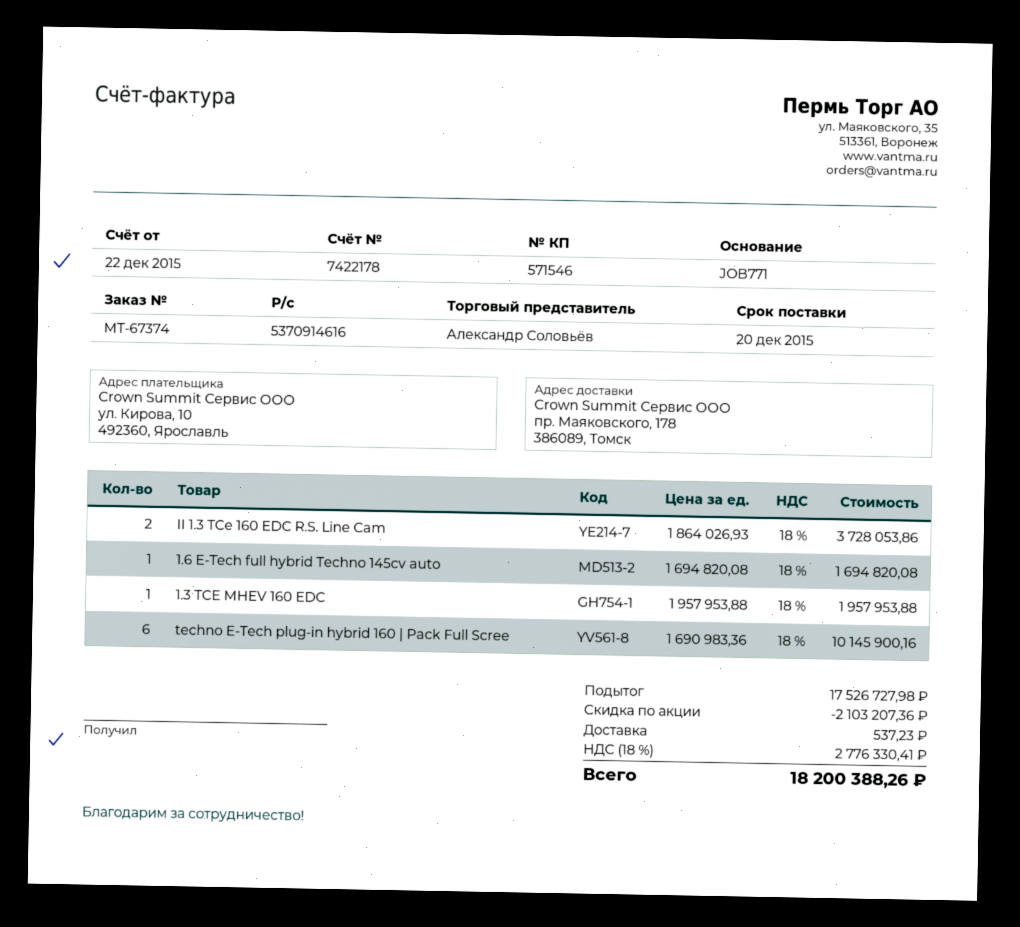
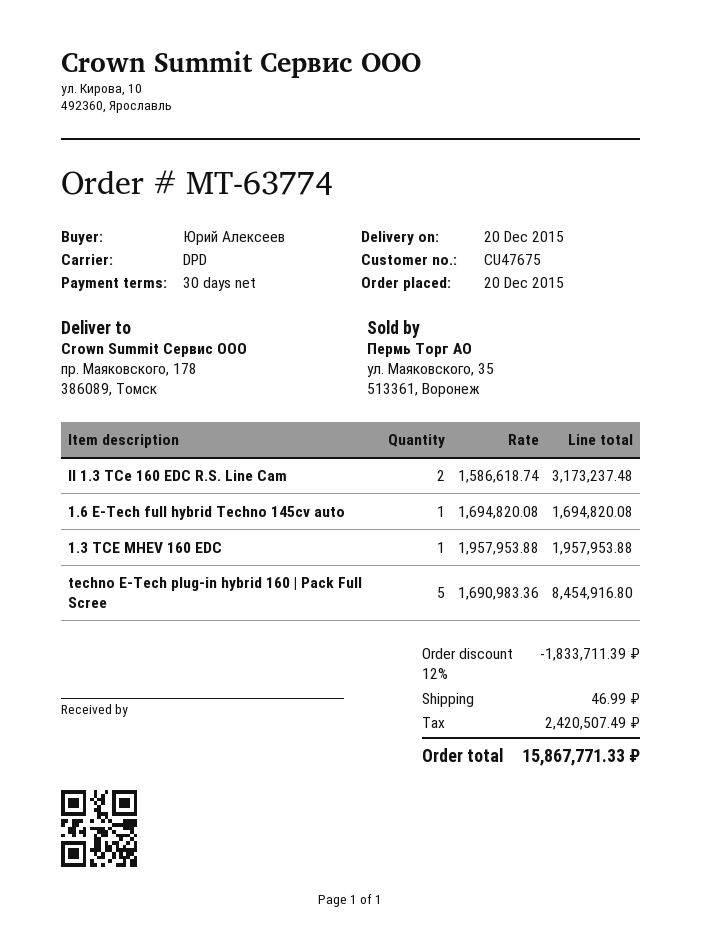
order number: MT-67374 -> MT-63774
II 1.3 TCe 160 EDC R.S. Line Cam: 2 x 1864026.93 = 3728053.86 -> 2 x 1586618.74 = 3173237.48
techno E-Tech plug-in hybrid 160 | Pack Full Scree: 6 x 1690983.36 = 10145900.16 -> 5 x 1690983.36 = 8454916.80
discount: 2103207.36 -> 1833711.39
shipping: 537.23 -> 46.99
tax: 2776330.41 -> 2420507.49
total: 18200388.26 -> 15867771.33

